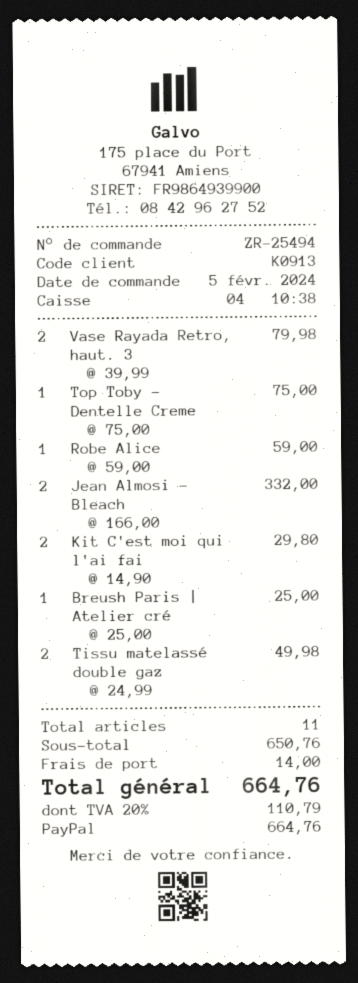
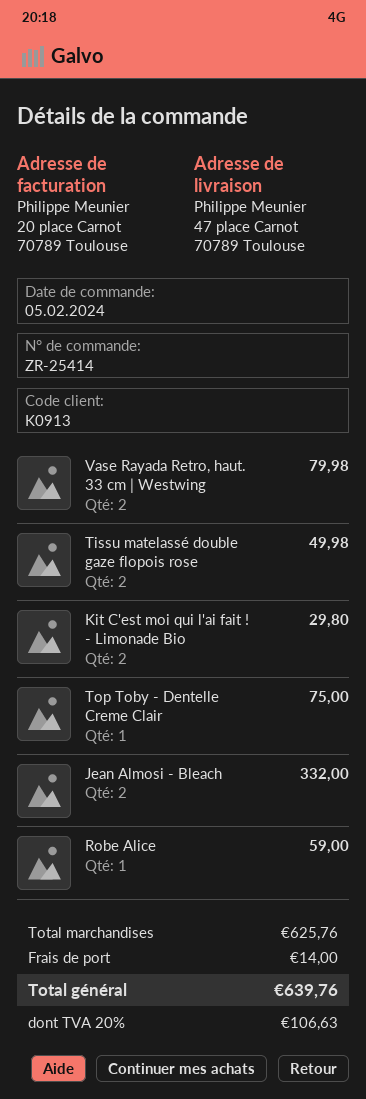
order number: ZR-25494 -> ZR-25414
Breush Paris | Atelier cré: 1 for 25.00 -> none
subtotal: 650.76 -> 625.76
tax: 20% = 110.79 -> 20% = 106.63
total: 664.76 -> 639.76

